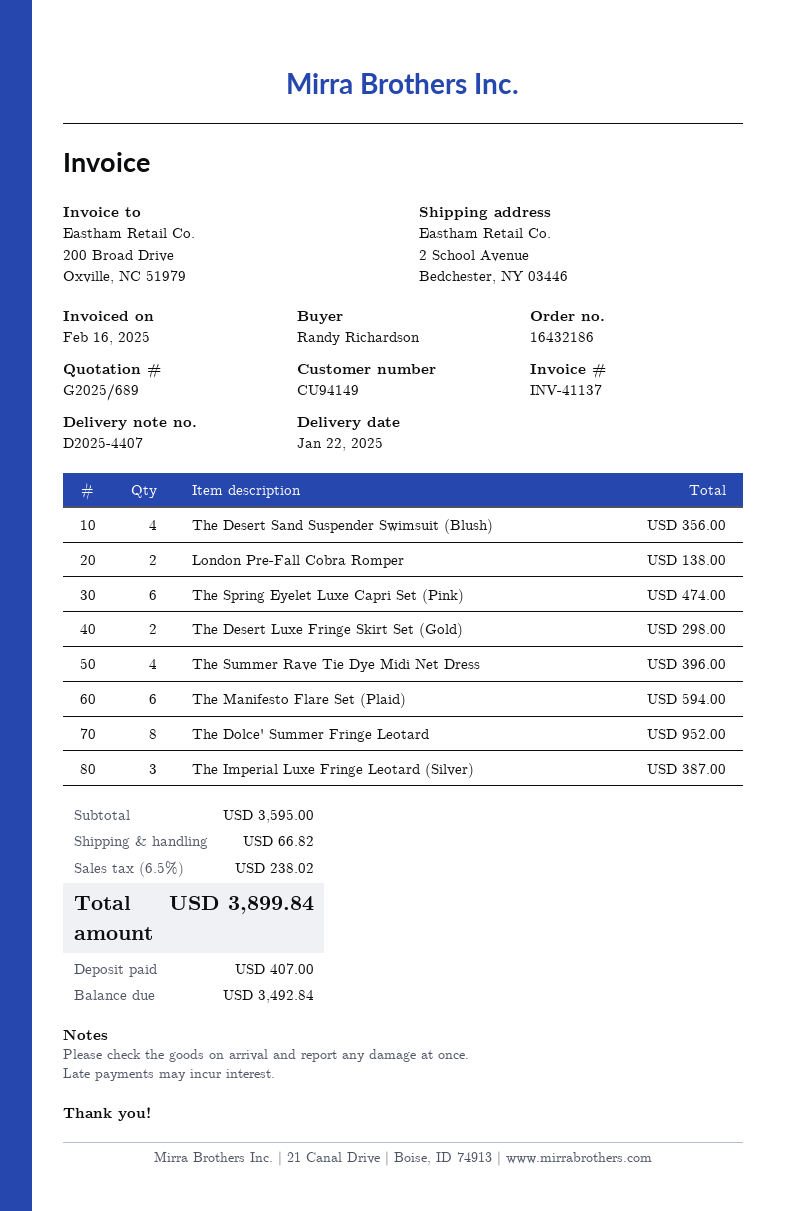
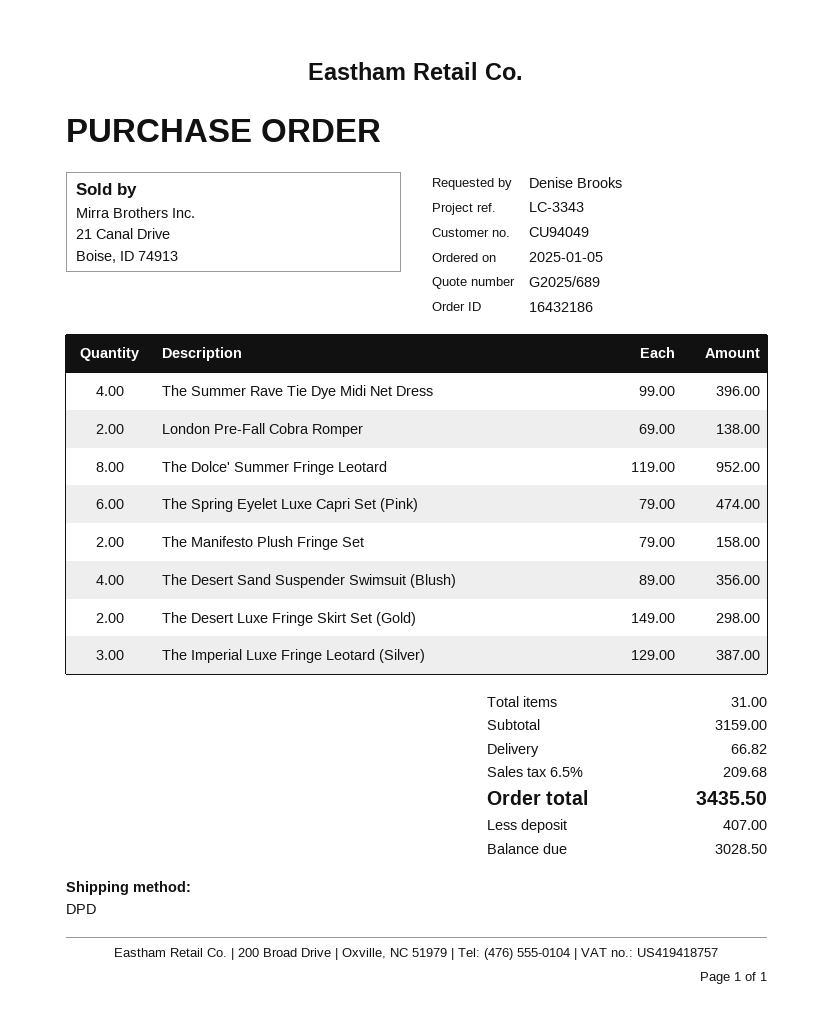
customer number: CU94149 -> CU94049
ordered by: Randy Richardson -> Denise Brooks
The Manifesto Flare Set (Plaid): 6 for 594.00 -> none
The Manifesto Plush Fringe Set: none -> 2 for 158.00
subtotal: 3595.00 -> 3159.00
tax: 6.5% = 238.02 -> 6.5% = 209.68
total: 3899.84 -> 3435.50
balance: 3492.84 -> 3028.50

